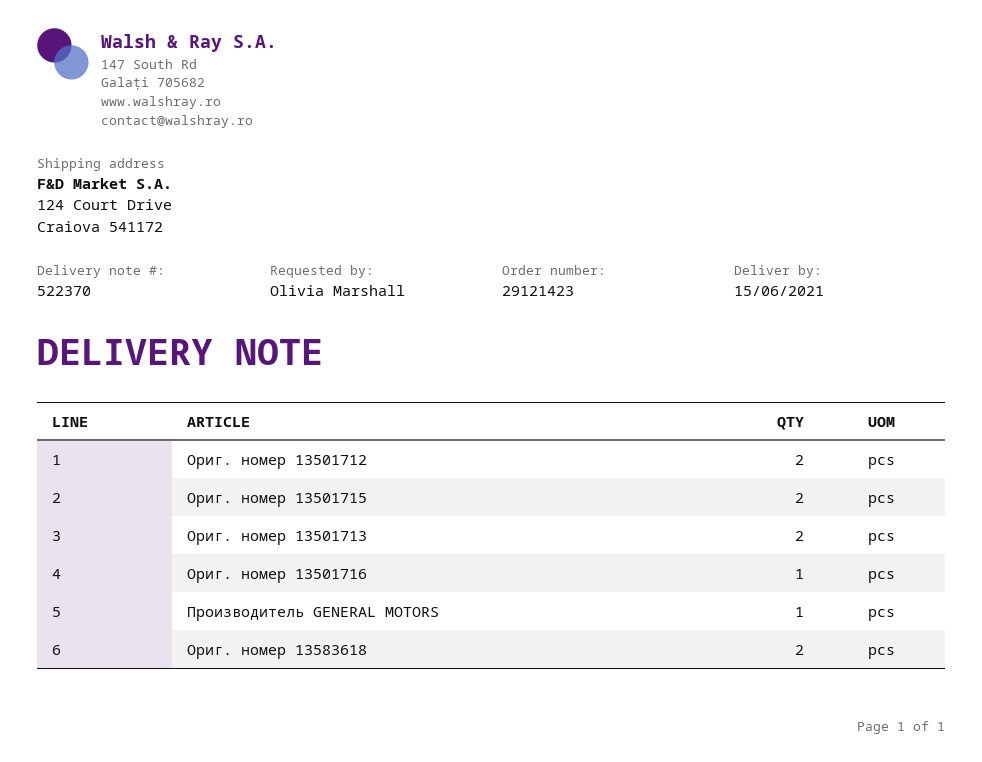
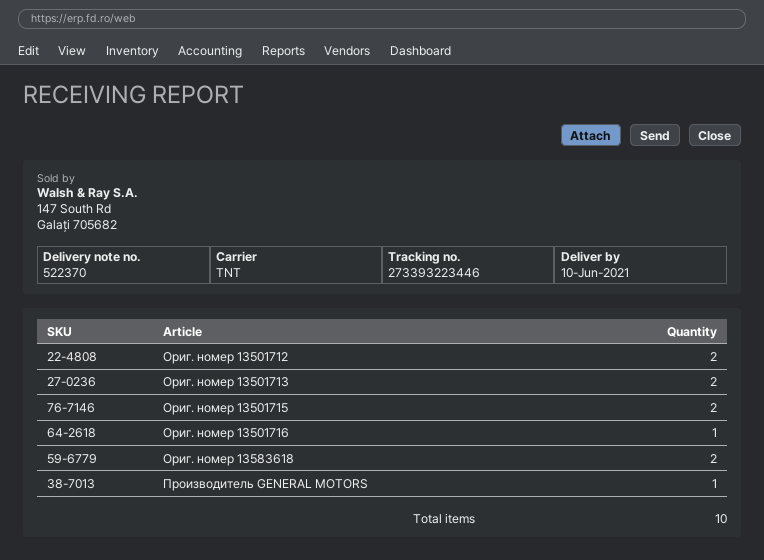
delivery date: 2021-06-15 -> 2021-06-10

